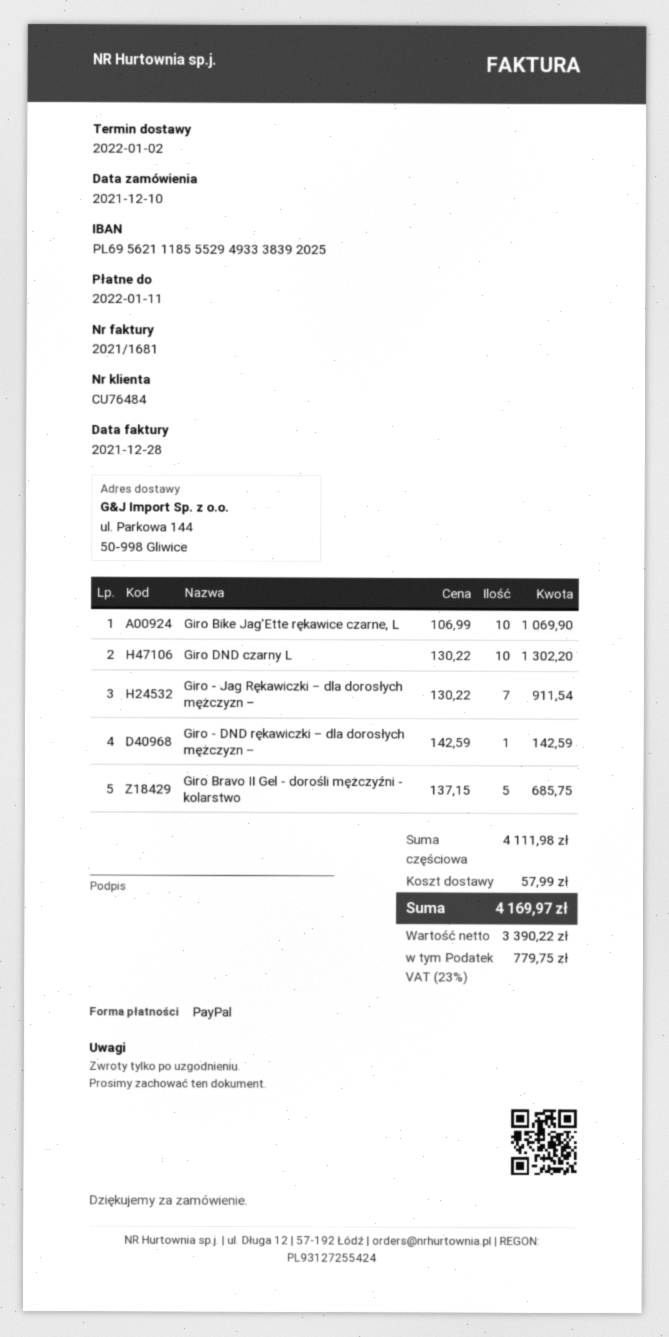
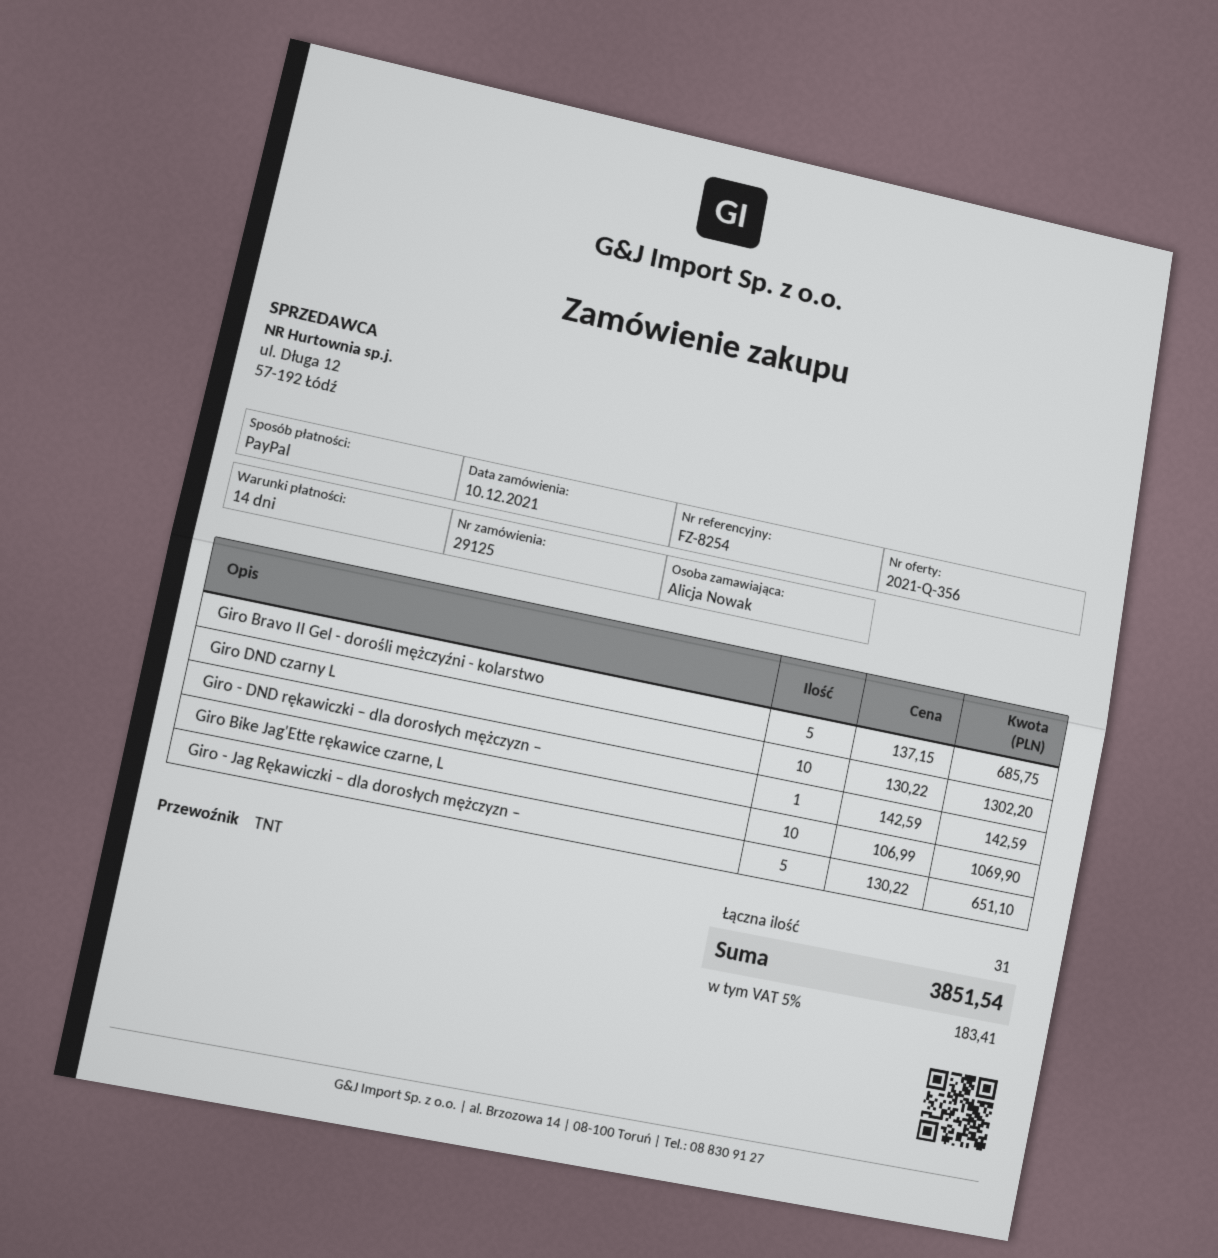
Giro - Jag Rękawiczki – dla dorosłych mężczyzn –: 7 x 130.22 = 911.54 -> 5 x 130.22 = 651.10
shipping: 57.99 -> none
tax: 23% = 779.75 -> 5% = 183.41
total: 4169.97 -> 3851.54

